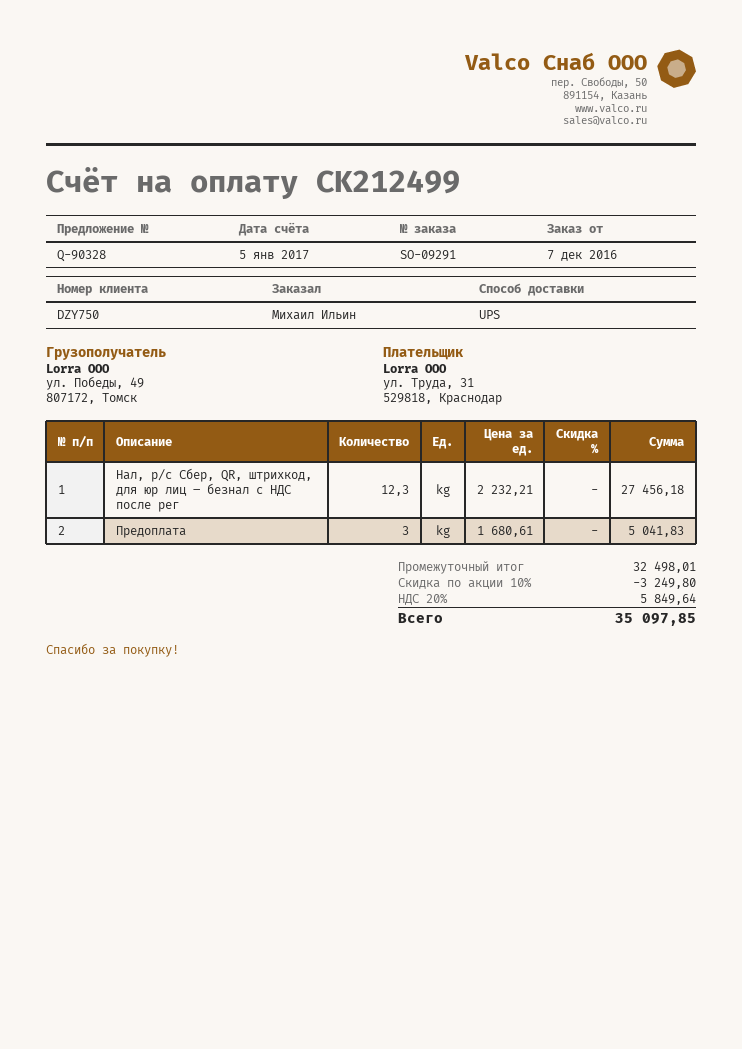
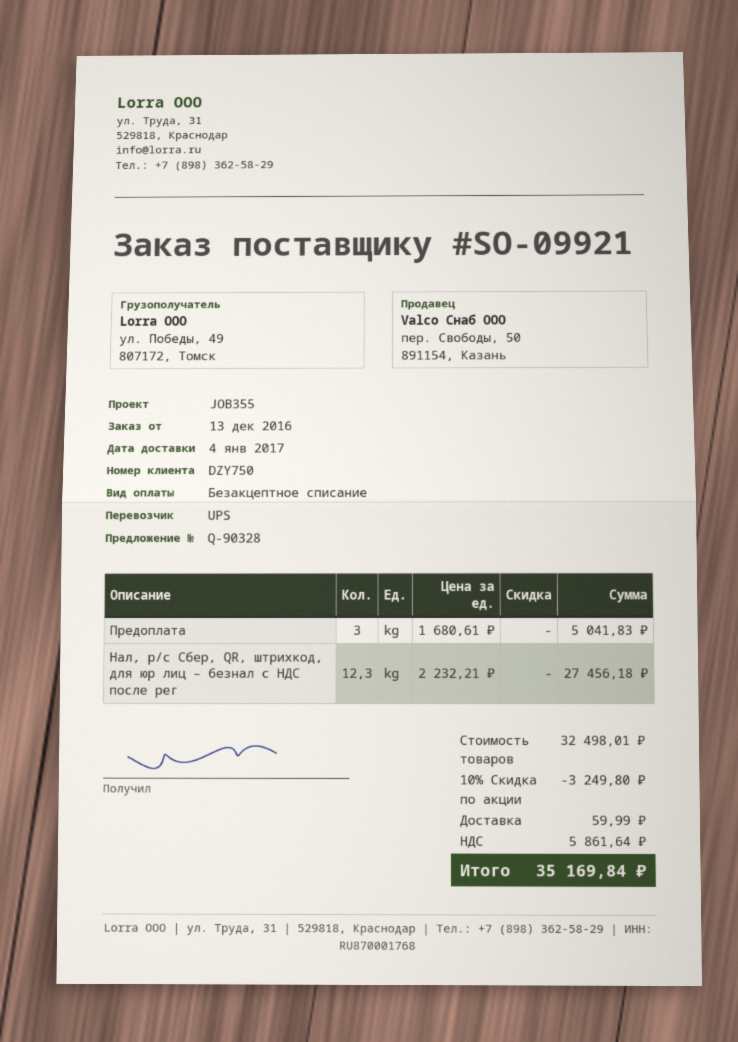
order number: SO-09291 -> SO-09921
order date: 2016-12-07 -> 2016-12-13
shipping: none -> 59.99
tax: 5849.64 -> 5861.64
total: 35097.85 -> 35169.84

